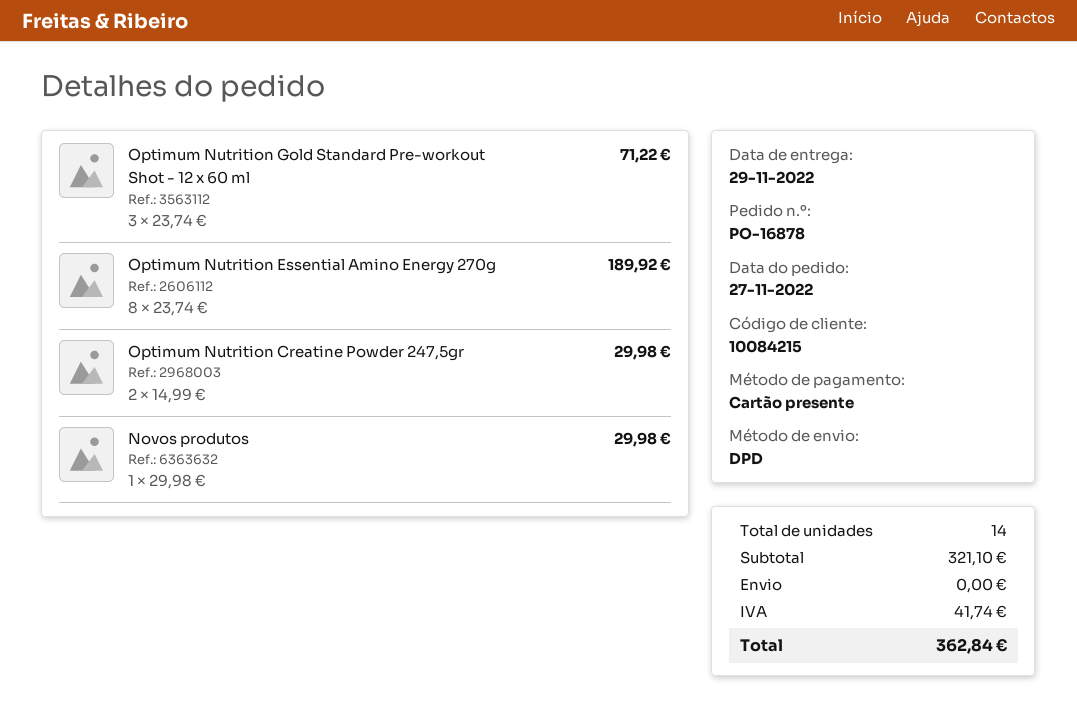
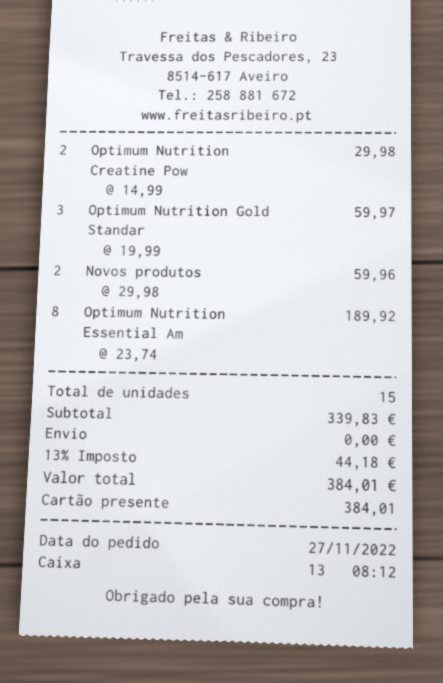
Optimum Nutrition Gold Standard Pre-workout Shot - 12 x 60 ml: 3 x 23.74 = 71.22 -> 3 x 19.99 = 59.97
Novos produtos: 1 x 29.98 = 29.98 -> 2 x 29.98 = 59.96
total quantity: 14 -> 15
subtotal: 321.10 -> 339.83
tax: 41.74 -> 44.18
total: 362.84 -> 384.01

